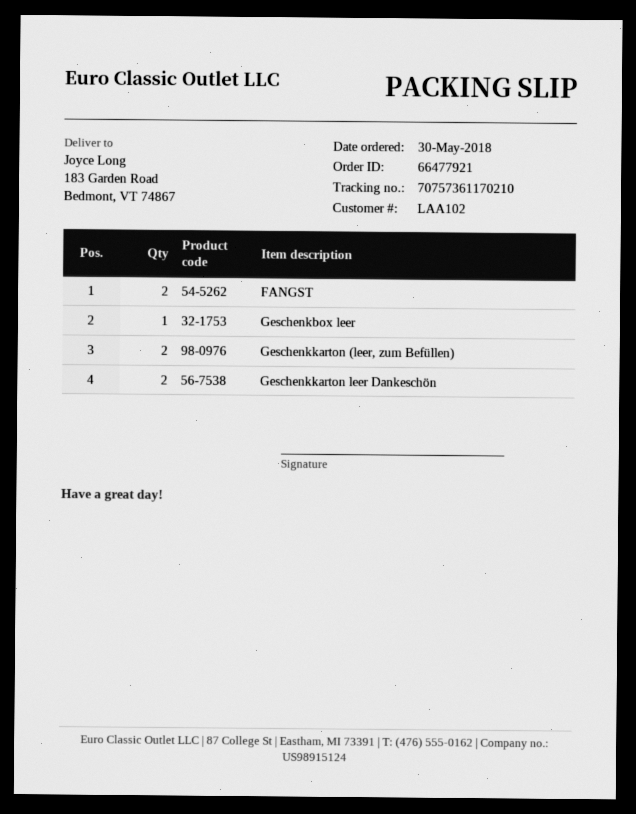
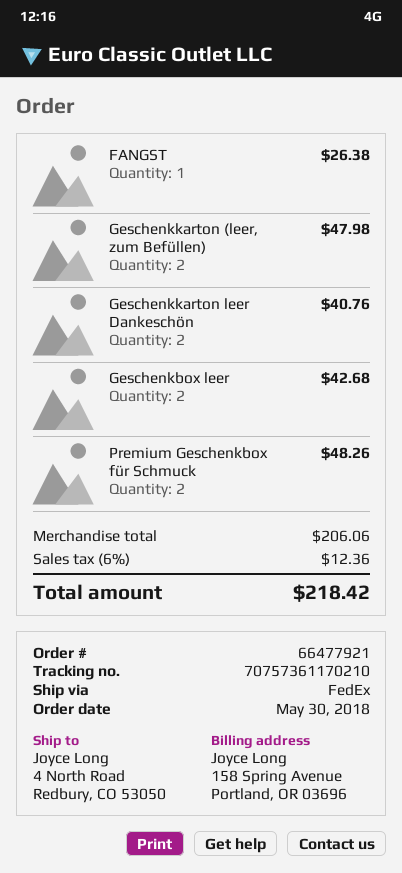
ship to: 183 Garden Road, Bedmont, VT 74867 -> 4 North Road, Redbury, CO 53050
FANGST: 2 -> 1
Geschenkbox leer: 1 -> 2
Premium Geschenkbox für Schmuck: none -> 2

